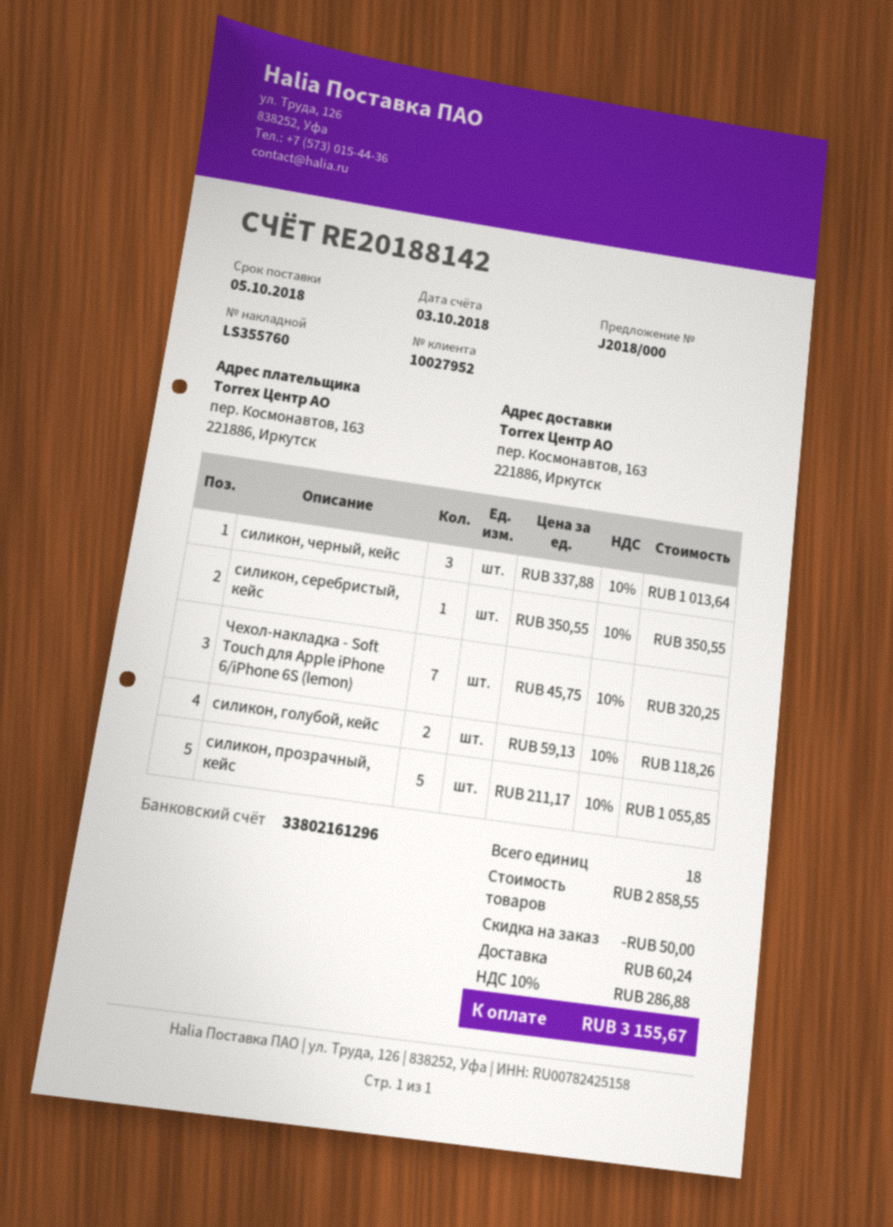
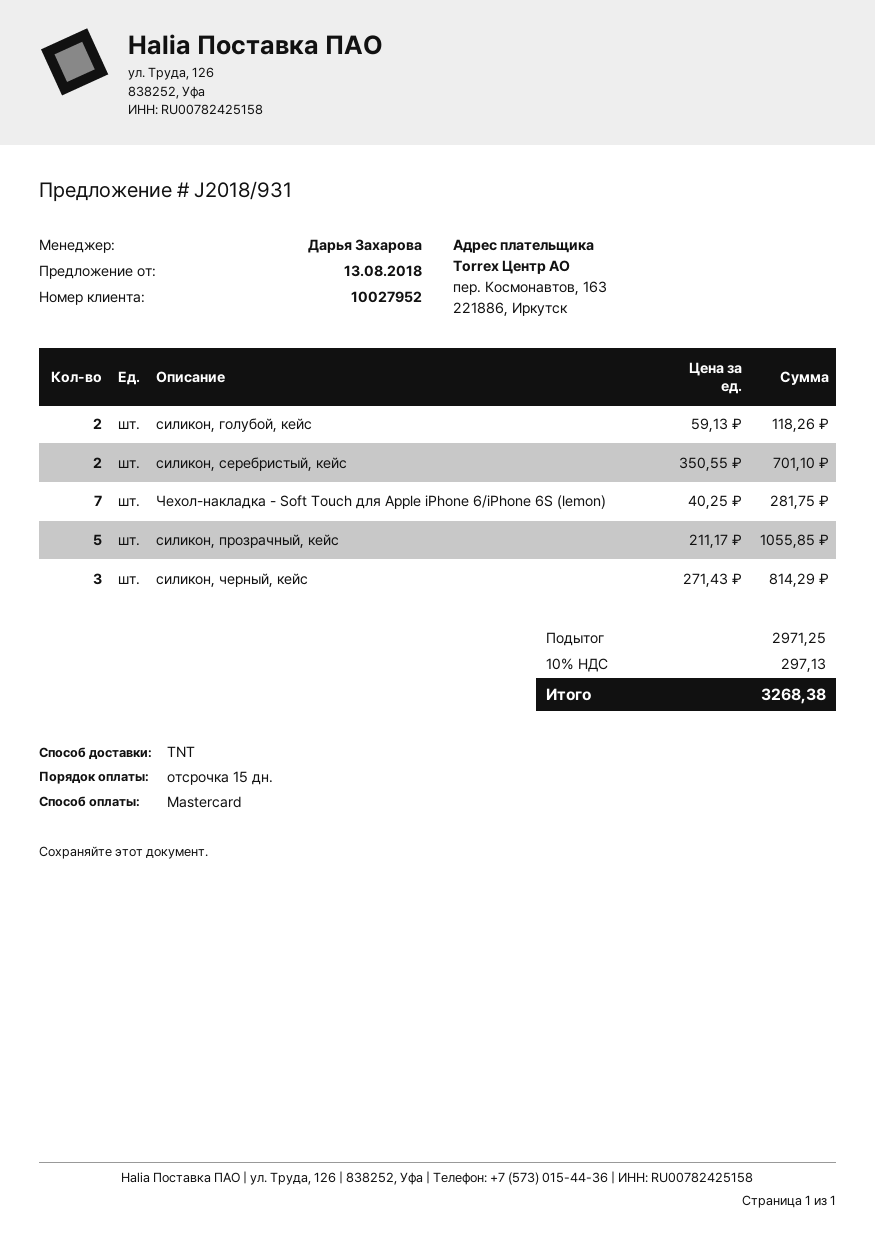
quote number: J2018/000 -> J2018/931
силикон, черный, кейс: 3 x 337.88 = 1013.64 -> 3 x 271.43 = 814.29
силикон, серебристый, кейс: 1 x 350.55 = 350.55 -> 2 x 350.55 = 701.10
Чехол-накладка - Soft Touch для Apple iPhone 6/iPhone 6S (lemon): 7 x 45.75 = 320.25 -> 7 x 40.25 = 281.75
subtotal: 2858.55 -> 2971.25
discount: 50.00 -> none
shipping: 60.24 -> none
tax: 10% = 286.88 -> 10% = 297.13
total: 3155.67 -> 3268.38

